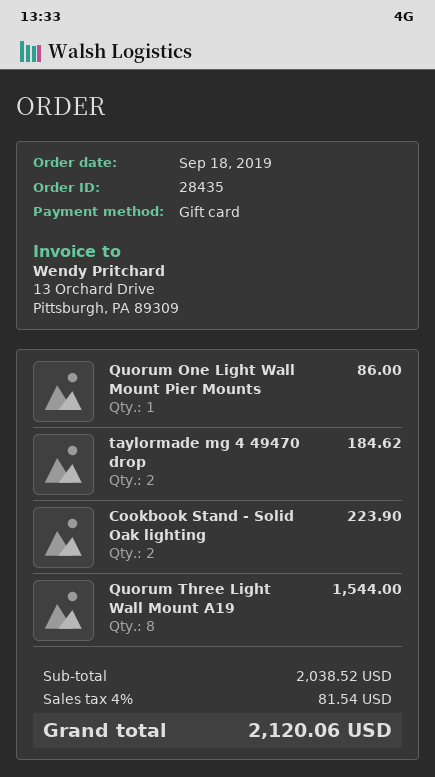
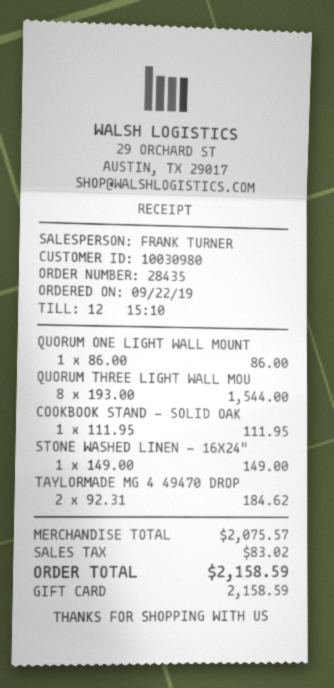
order date: 2019-09-18 -> 2019-09-22
Cookbook Stand - Solid Oak lighting: 2 for 223.90 -> 1 for 111.95
STONE WASHED LINEN - 16X24": none -> 1 for 149.00
subtotal: 2038.52 -> 2075.57
tax: 81.54 -> 83.02
total: 2120.06 -> 2158.59

